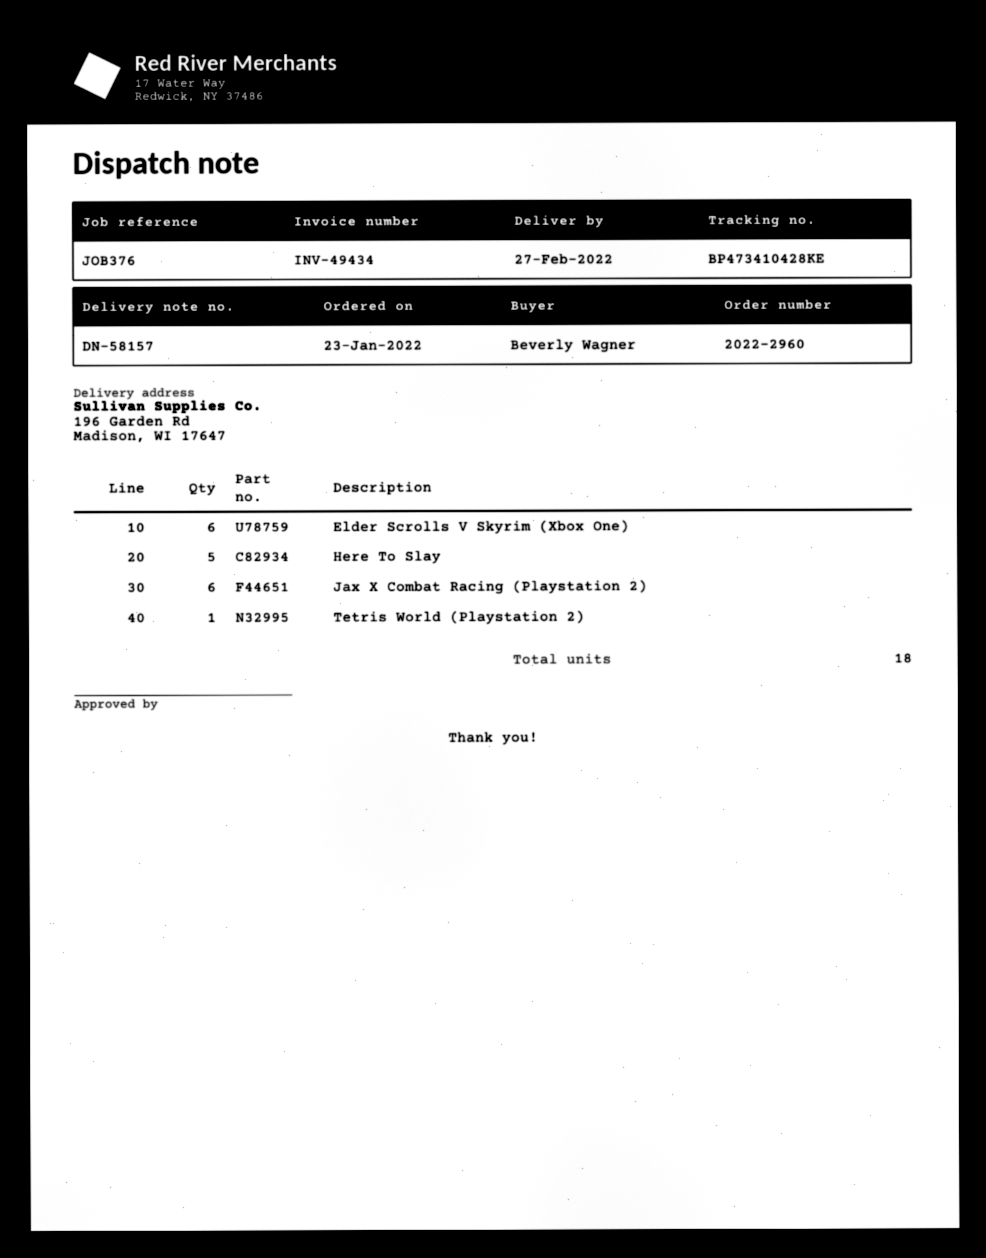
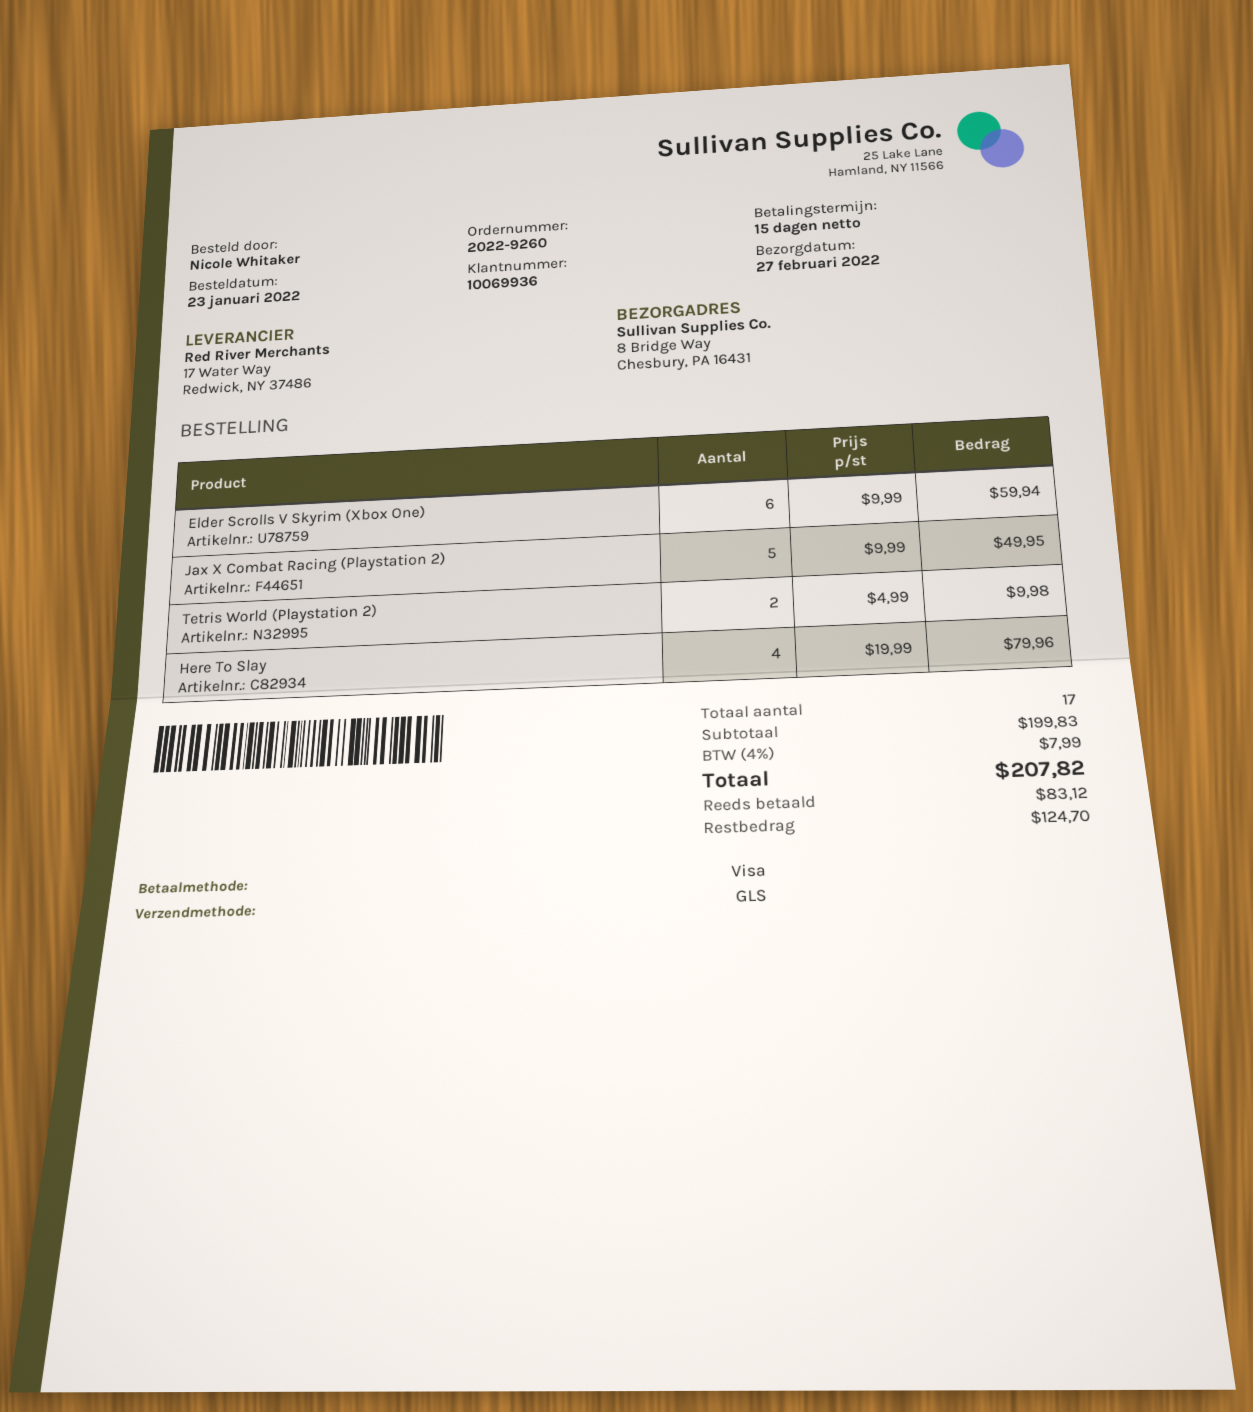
order number: 2022-2960 -> 2022-9260
ordered by: Beverly Wagner -> Nicole Whitaker
ship to: 196 Garden Rd, Madison, WI 17647 -> 8 Bridge Way, Chesbury, PA 16431
Here To Slay: 5 -> 4
Jax X Combat Racing (Playstation 2): 6 -> 5
Tetris World (Playstation 2): 1 -> 2
total quantity: 18 -> 17

